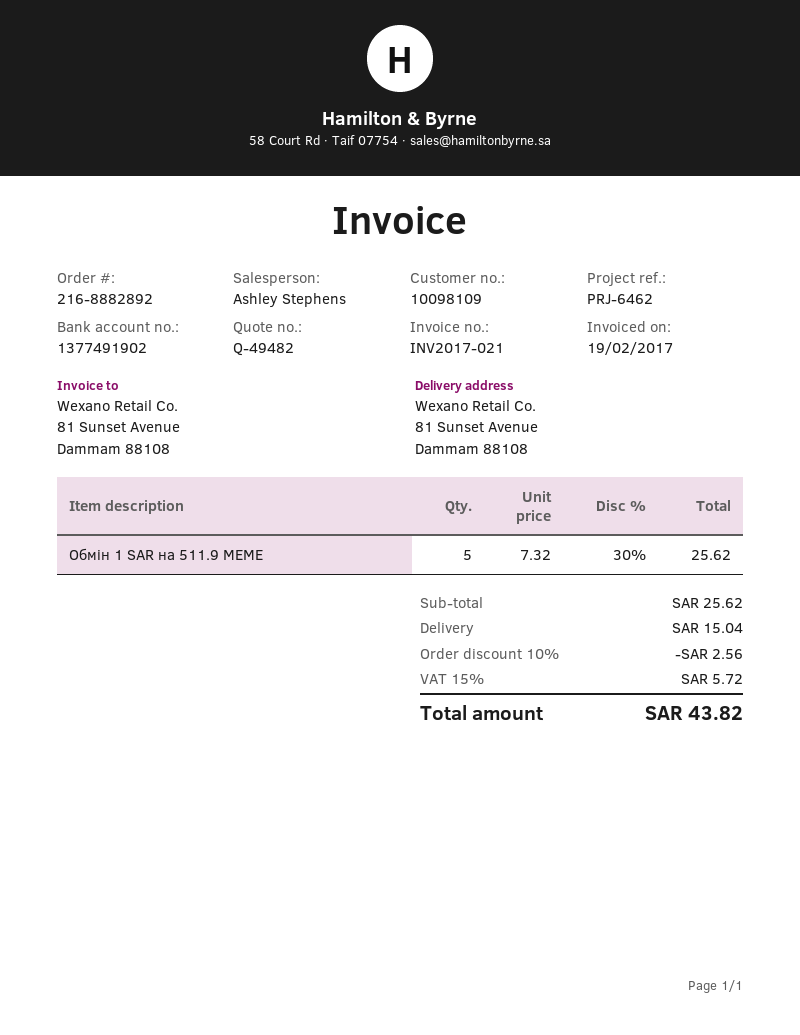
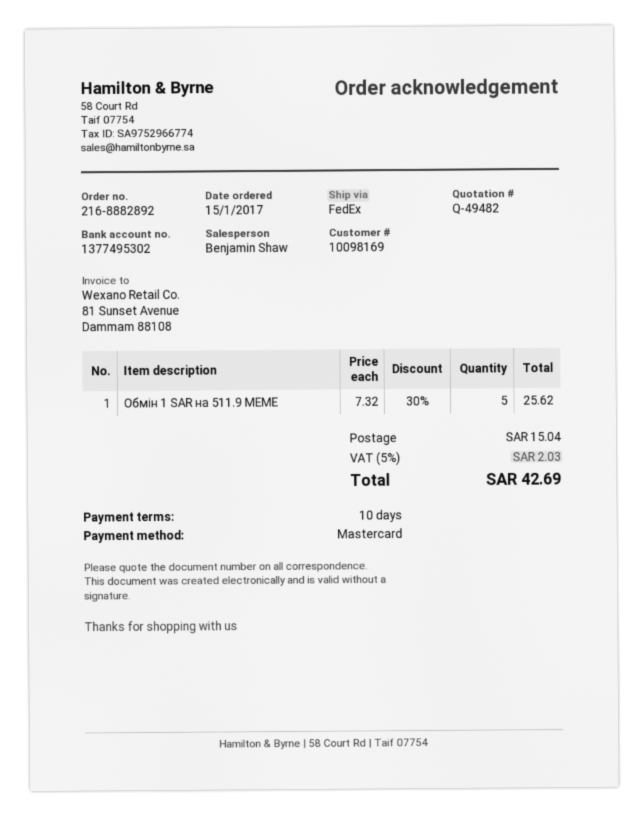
customer number: 10098109 -> 10098169
sales rep: Ashley Stephens -> Benjamin Shaw
bank account: 1377491902 -> 1377495302
discount: 10% = 2.56 -> none
tax: 15% = 5.72 -> 5% = 2.03
total: 43.82 -> 42.69

